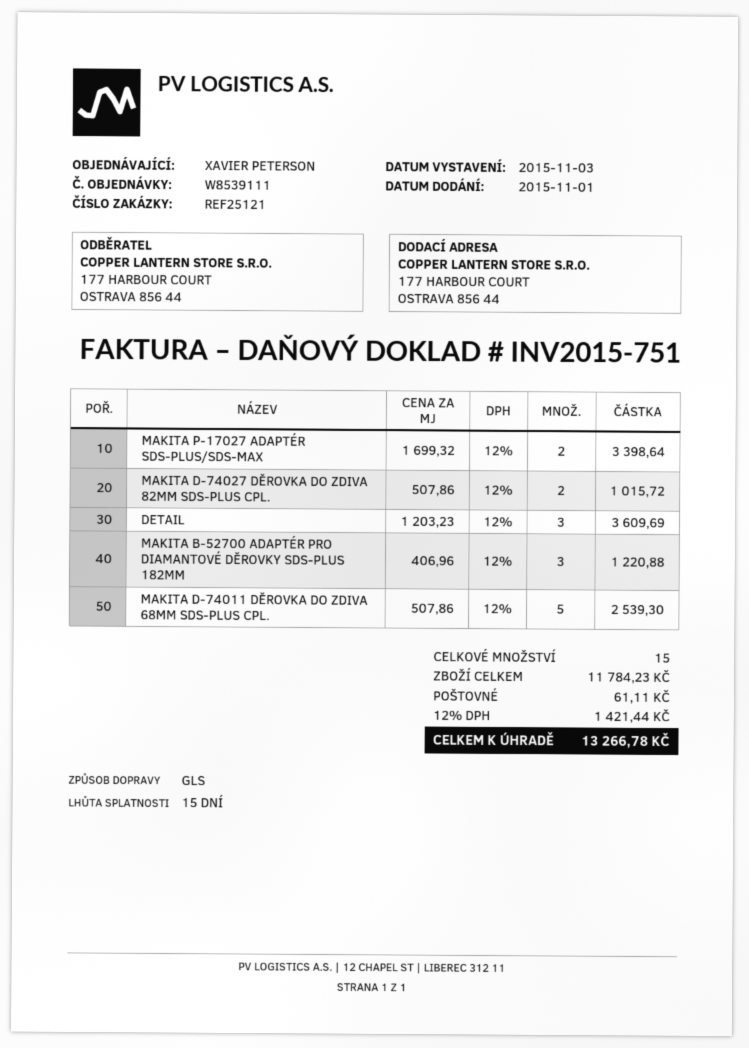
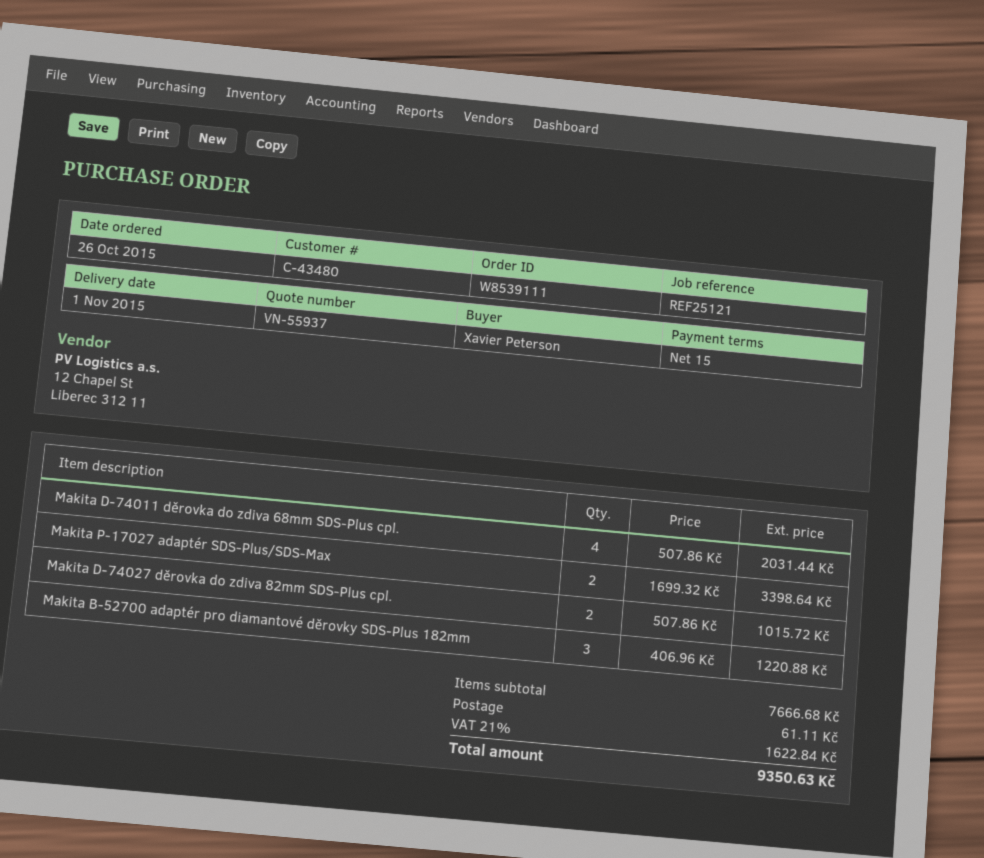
DETAIL: 3 x 1203.23 = 3609.69 -> none
MAKITA D-74011 DĚROVKA DO ZDIVA 68MM SDS-PLUS CPL.: 5 x 507.86 = 2539.30 -> 4 x 507.86 = 2031.44
subtotal: 11784.23 -> 7666.68
tax: 12% = 1421.44 -> 21% = 1622.84
total: 13266.78 -> 9350.63

